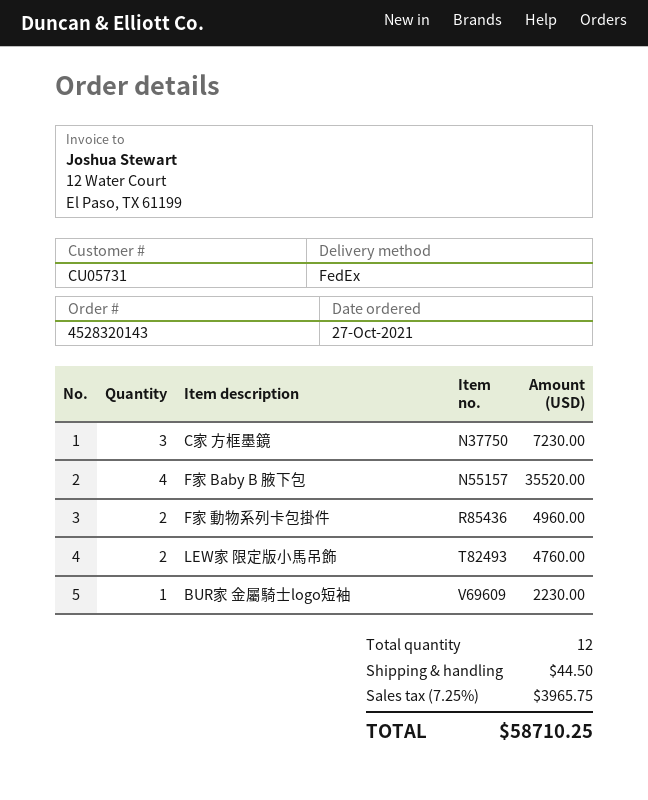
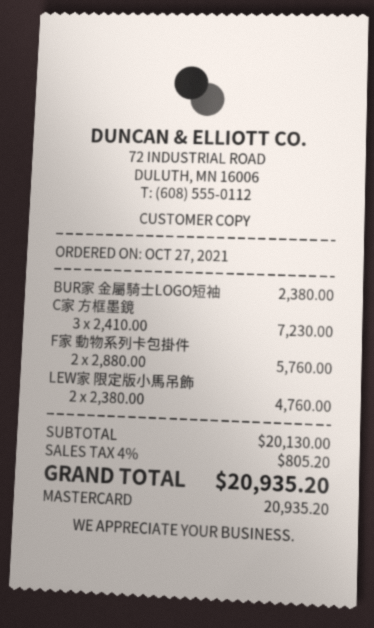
F家 Baby B 腋下包: 4 for 35520.00 -> none
F家 動物系列卡包掛件: 2 for 4960.00 -> 2 for 5760.00
BUR家 金屬騎士logo短袖: 1 for 2230.00 -> 1 for 2380.00
shipping: 44.50 -> none
tax: 7.25% = 3965.75 -> 4% = 805.20
total: 58710.25 -> 20935.20

